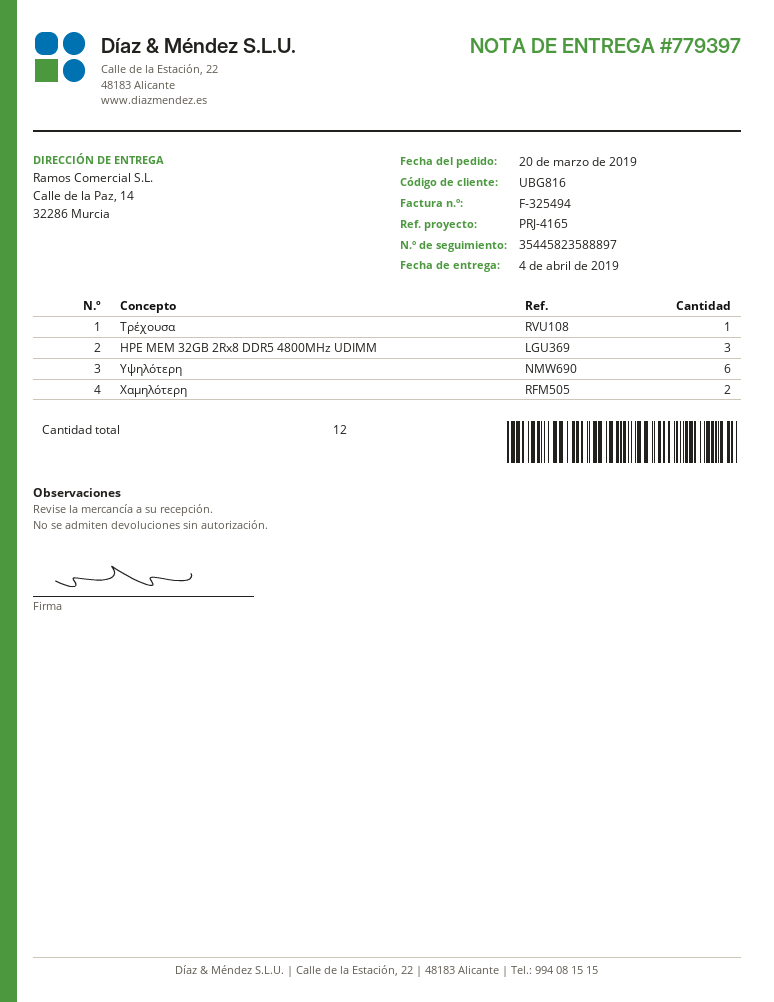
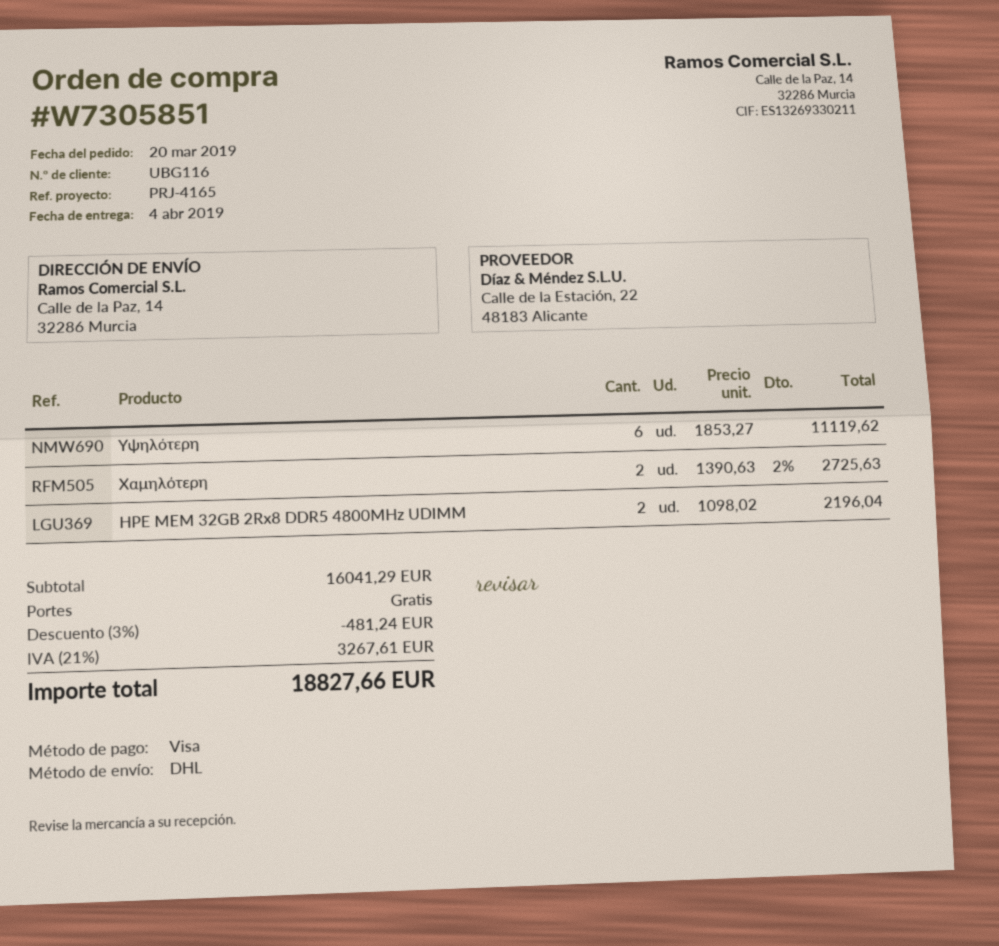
customer number: UBG816 -> UBG116
Τρέχουσα: 1 -> none
HPE MEM 32GB 2Rx8 DDR5 4800MHz UDIMM: 3 -> 2

